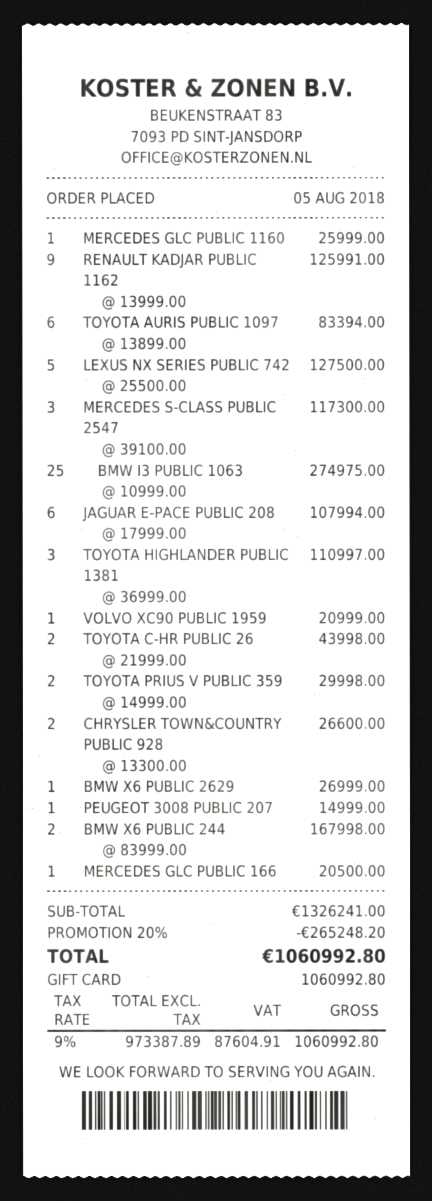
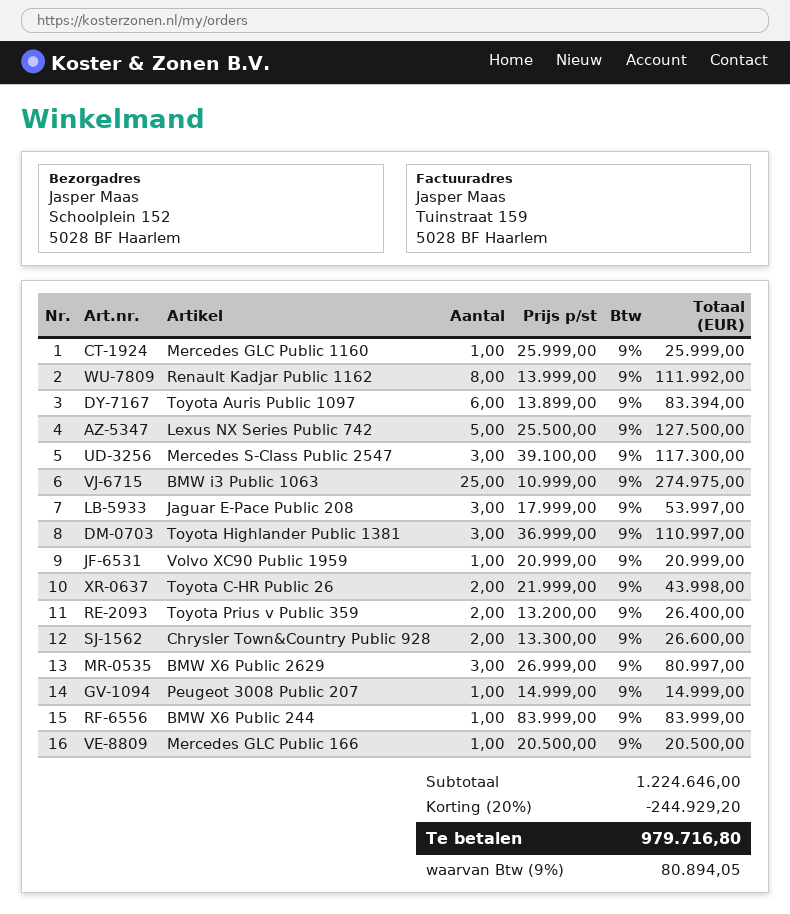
RENAULT KADJAR PUBLIC 1162: 9 x 13999.00 = 125991.00 -> 8 x 13999.00 = 111992.00
JAGUAR E-PACE PUBLIC 208: 6 x 17999.00 = 107994.00 -> 3 x 17999.00 = 53997.00
TOYOTA PRIUS V PUBLIC 359: 2 x 14999.00 = 29998.00 -> 2 x 13200.00 = 26400.00
BMW X6 PUBLIC 2629: 1 x 26999.00 = 26999.00 -> 3 x 26999.00 = 80997.00
BMW X6 PUBLIC 244: 2 x 83999.00 = 167998.00 -> 1 x 83999.00 = 83999.00
subtotal: 1326241.00 -> 1224646.00
discount: 20% = 265248.20 -> 20% = 244929.20
tax: 9% = 87604.91 -> 9% = 80894.05
total: 1060992.80 -> 979716.80

